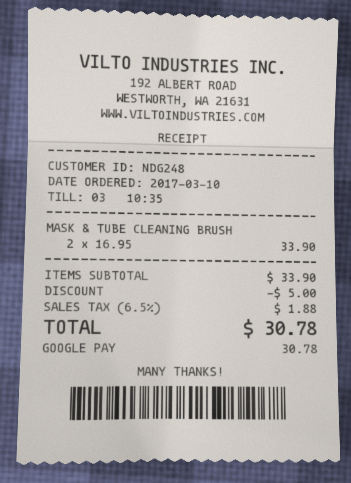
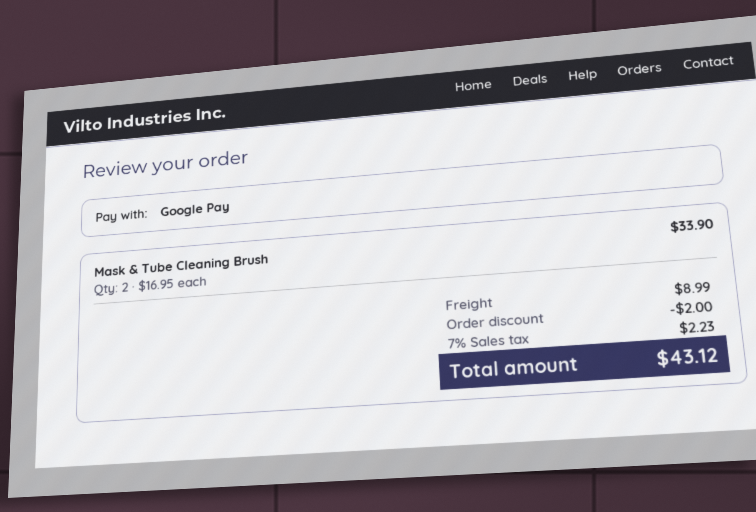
discount: 5.00 -> 2.00
shipping: none -> 8.99
tax: 6.5% = 1.88 -> 7% = 2.23
total: 30.78 -> 43.12

